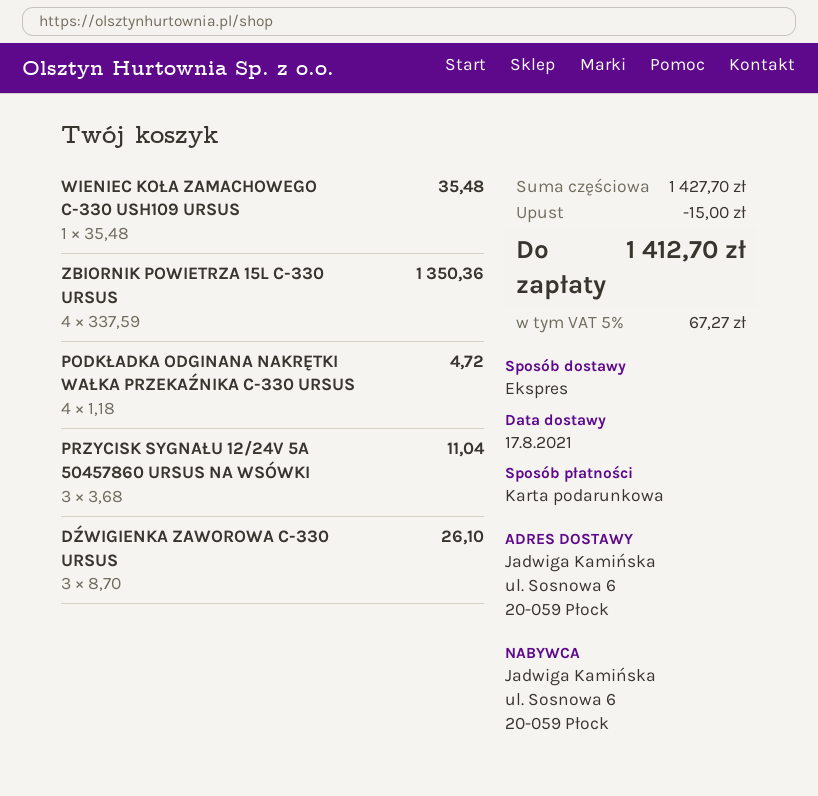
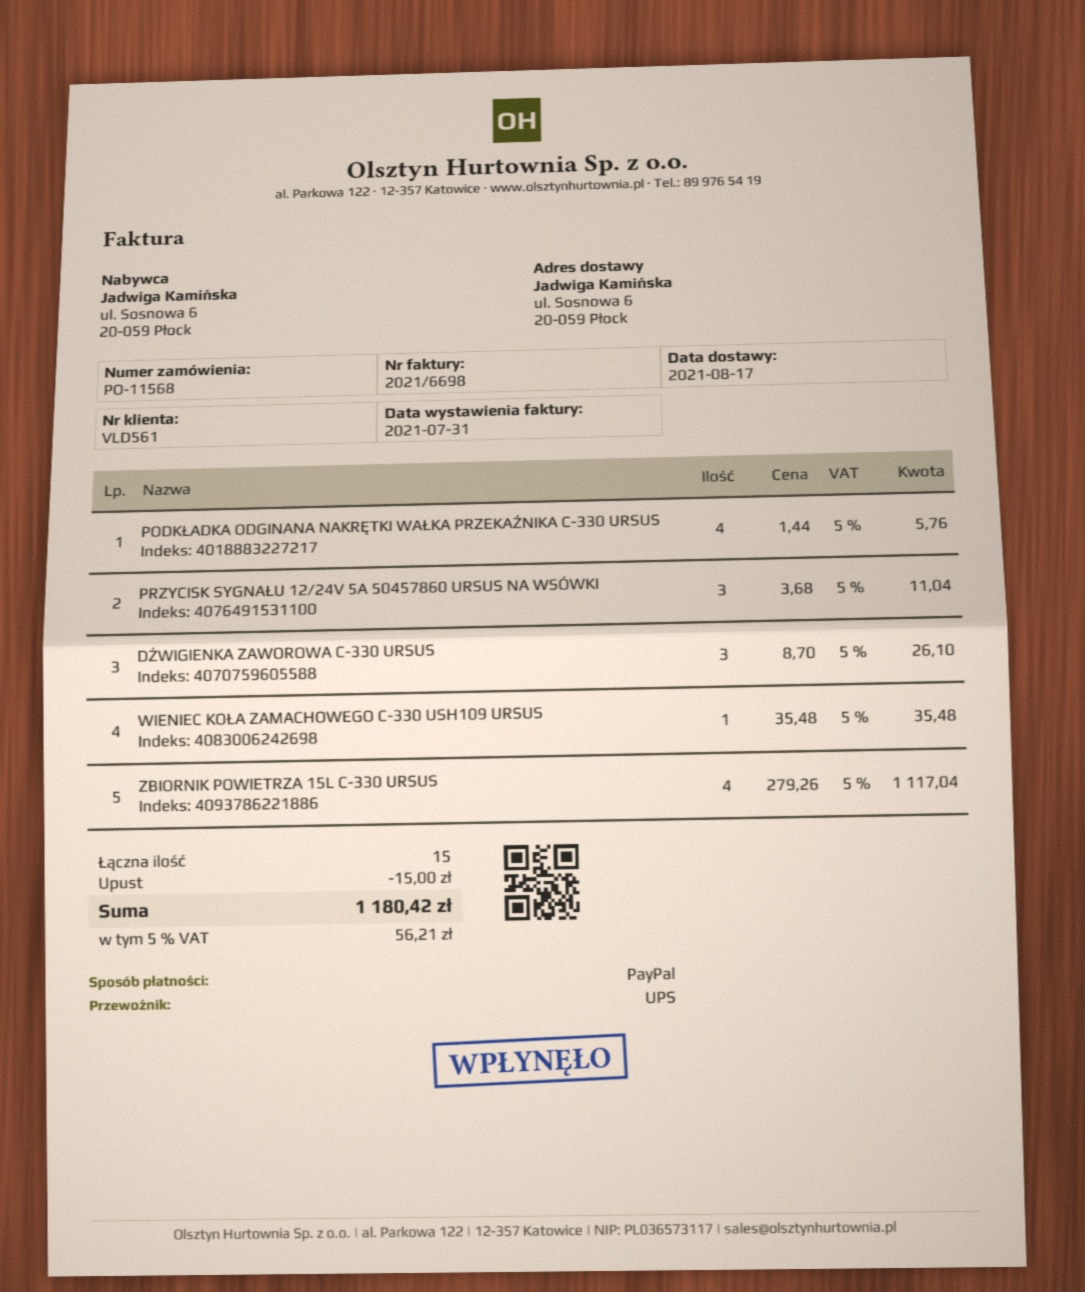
payment method: gift card -> PayPal
shipping method: express -> UPS
ZBIORNIK POWIETRZA 15L C-330 URSUS: 4 x 337.59 = 1350.36 -> 4 x 279.26 = 1117.04
PODKŁADKA ODGINANA NAKRĘTKI WAŁKA PRZEKAŹNIKA C-330 URSUS: 4 x 1.18 = 4.72 -> 4 x 1.44 = 5.76
tax: 5% = 67.27 -> 5% = 56.21
total: 1412.70 -> 1180.42

